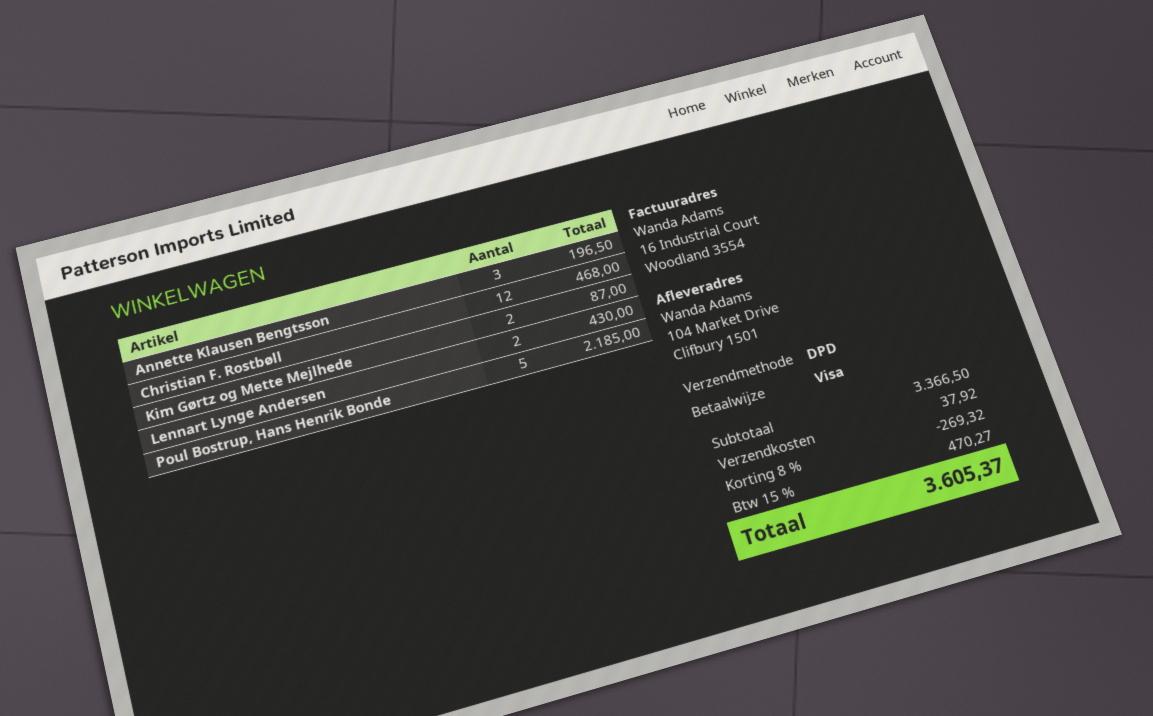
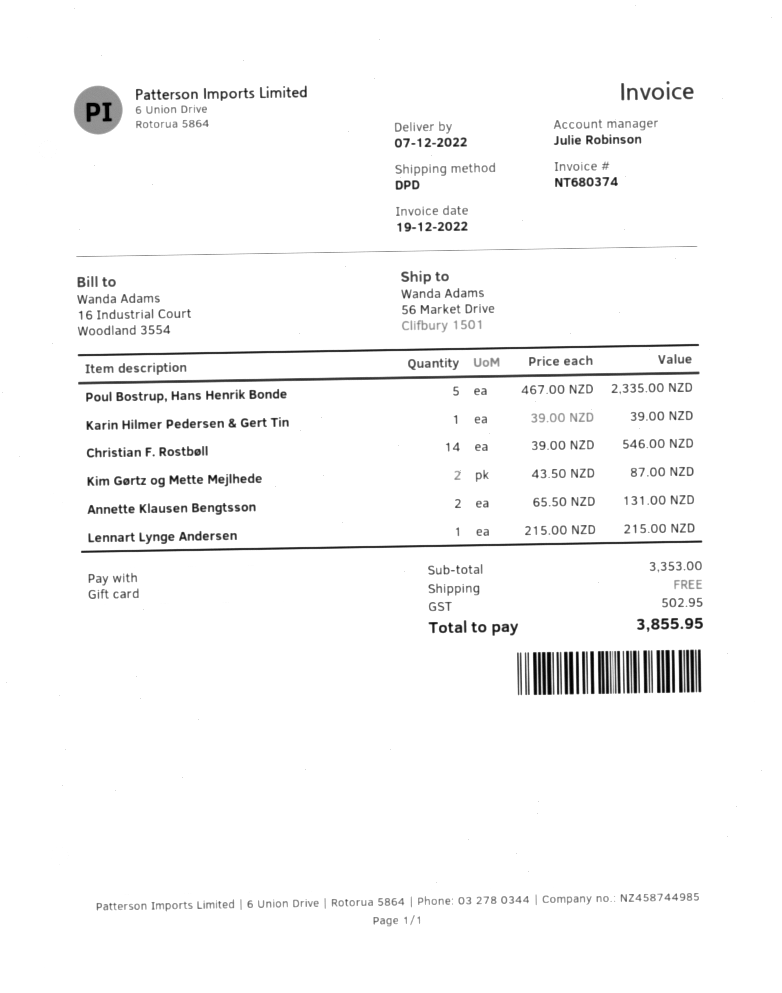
payment method: Visa -> gift card
ship to: 104 Market Drive, Clifbury 1501 -> 56 Market Drive, Clifbury 1501
Annette Klausen Bengtsson: 3 for 196.50 -> 2 for 131.00
Christian F. Rostbøll: 12 for 468.00 -> 14 for 546.00
Lennart Lynge Andersen: 2 for 430.00 -> 1 for 215.00
Poul Bostrup, Hans Henrik Bonde: 5 for 2185.00 -> 5 for 2335.00
Karin Hilmer Pedersen & Gert Tin: none -> 1 for 39.00
subtotal: 3366.50 -> 3353.00
discount: 8% = 269.32 -> none
shipping: 37.92 -> 0.00
tax: 470.27 -> 502.95
total: 3605.37 -> 3855.95

